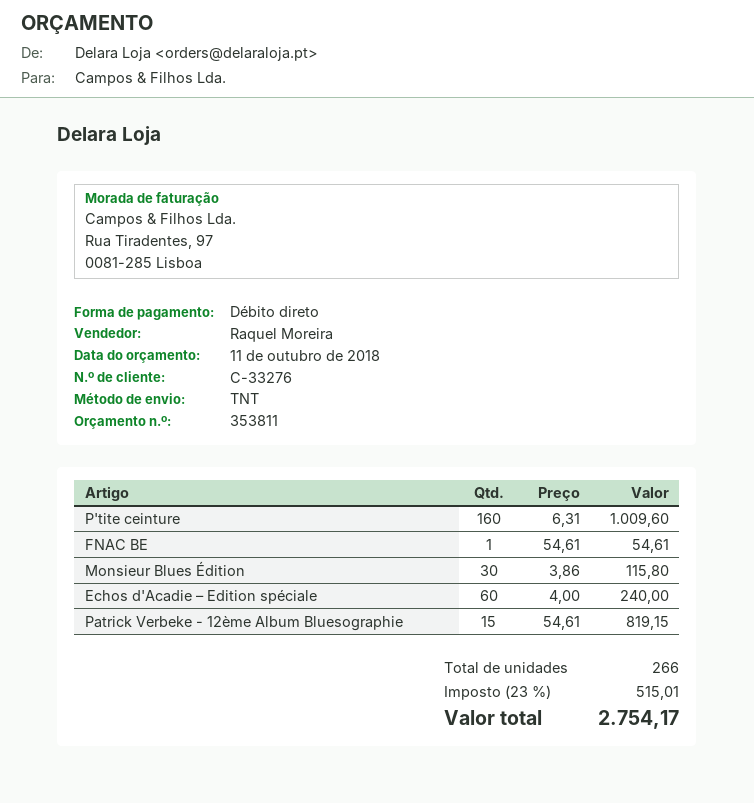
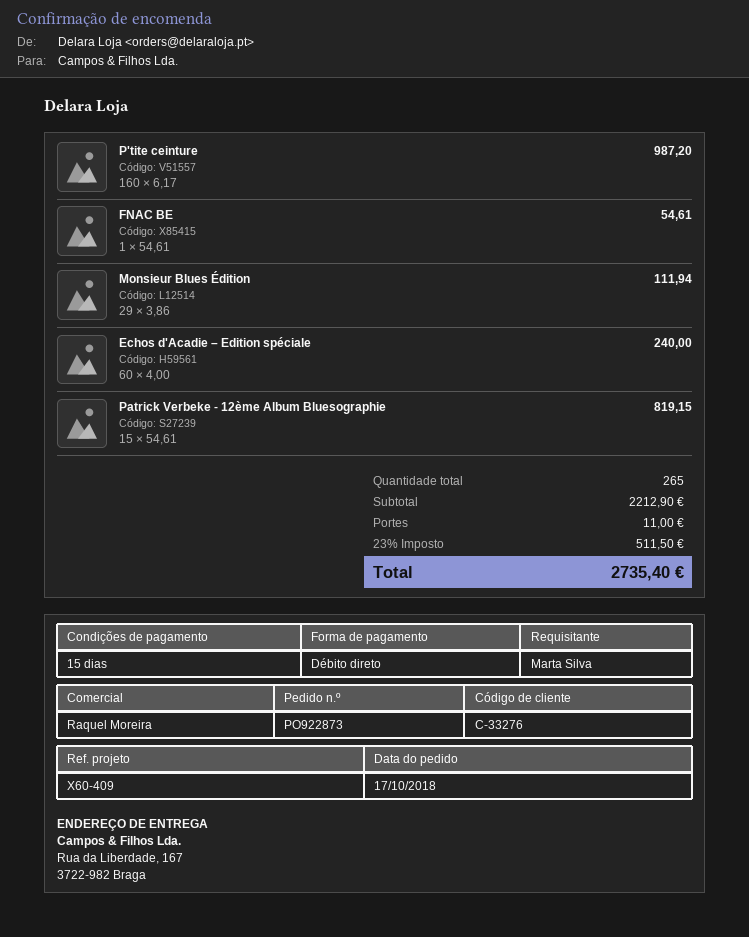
P'tite ceinture: 160 x 6.31 = 1009.60 -> 160 x 6.17 = 987.20
Monsieur Blues Édition: 30 x 3.86 = 115.80 -> 29 x 3.86 = 111.94
total quantity: 266 -> 265
shipping: none -> 11.00
tax: 23% = 515.01 -> 23% = 511.50
total: 2754.17 -> 2735.40

